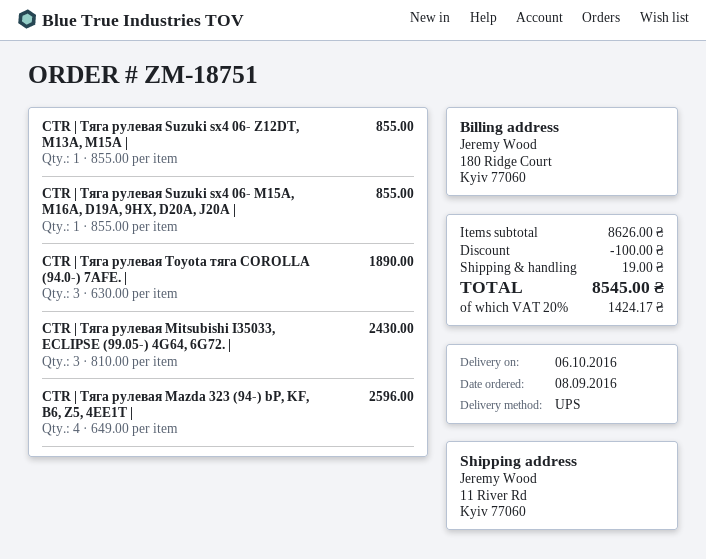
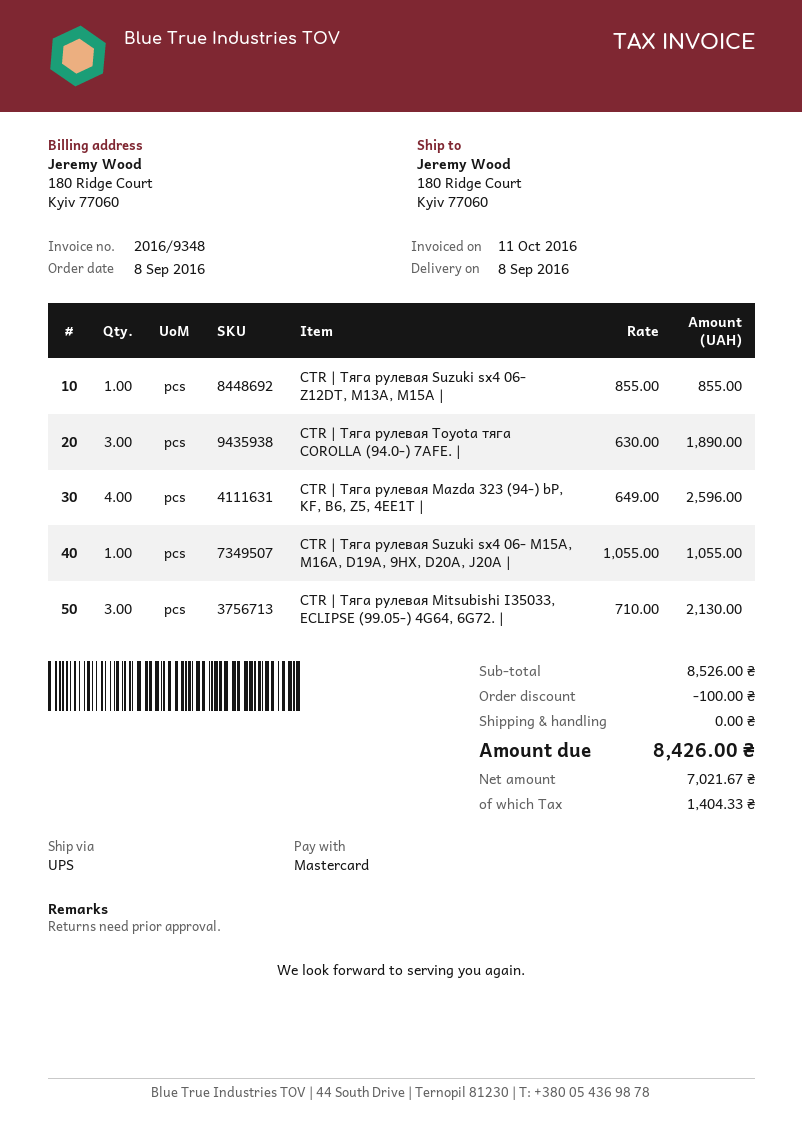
delivery date: 2016-10-06 -> 2016-09-08
ship to: 11 River Rd, Kyiv 77060 -> 180 Ridge Court, Kyiv 77060
CTR | Тяга рулевая Suzuki sx4 06- M15A, M16A, D19A, 9HX, D20A, J20A |: 1 x 855.00 = 855.00 -> 1 x 1055.00 = 1055.00
CTR | Тяга рулевая Mitsubishi I35033, ECLIPSE (99.05-) 4G64, 6G72. |: 3 x 810.00 = 2430.00 -> 3 x 710.00 = 2130.00
subtotal: 8626.00 -> 8526.00
shipping: 19.00 -> 0.00
tax: 1424.17 -> 1404.33
total: 8545.00 -> 8426.00

